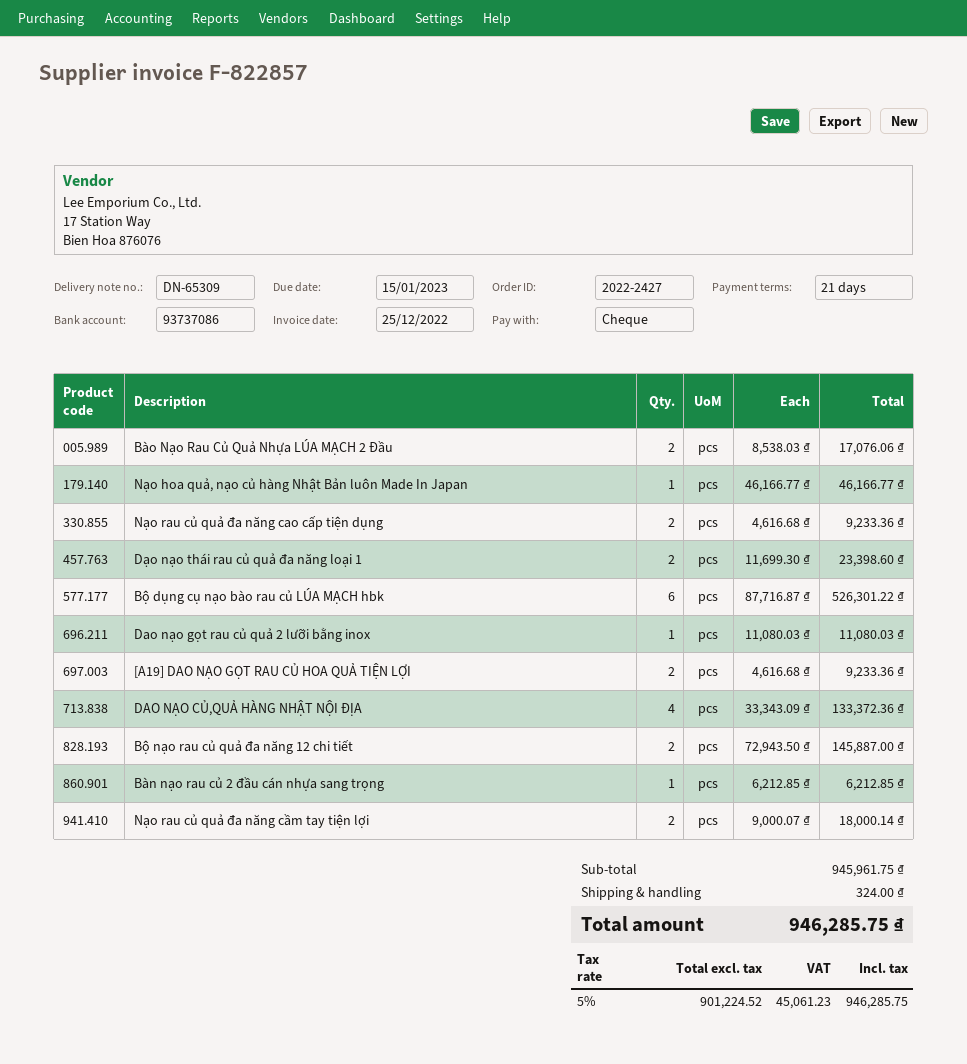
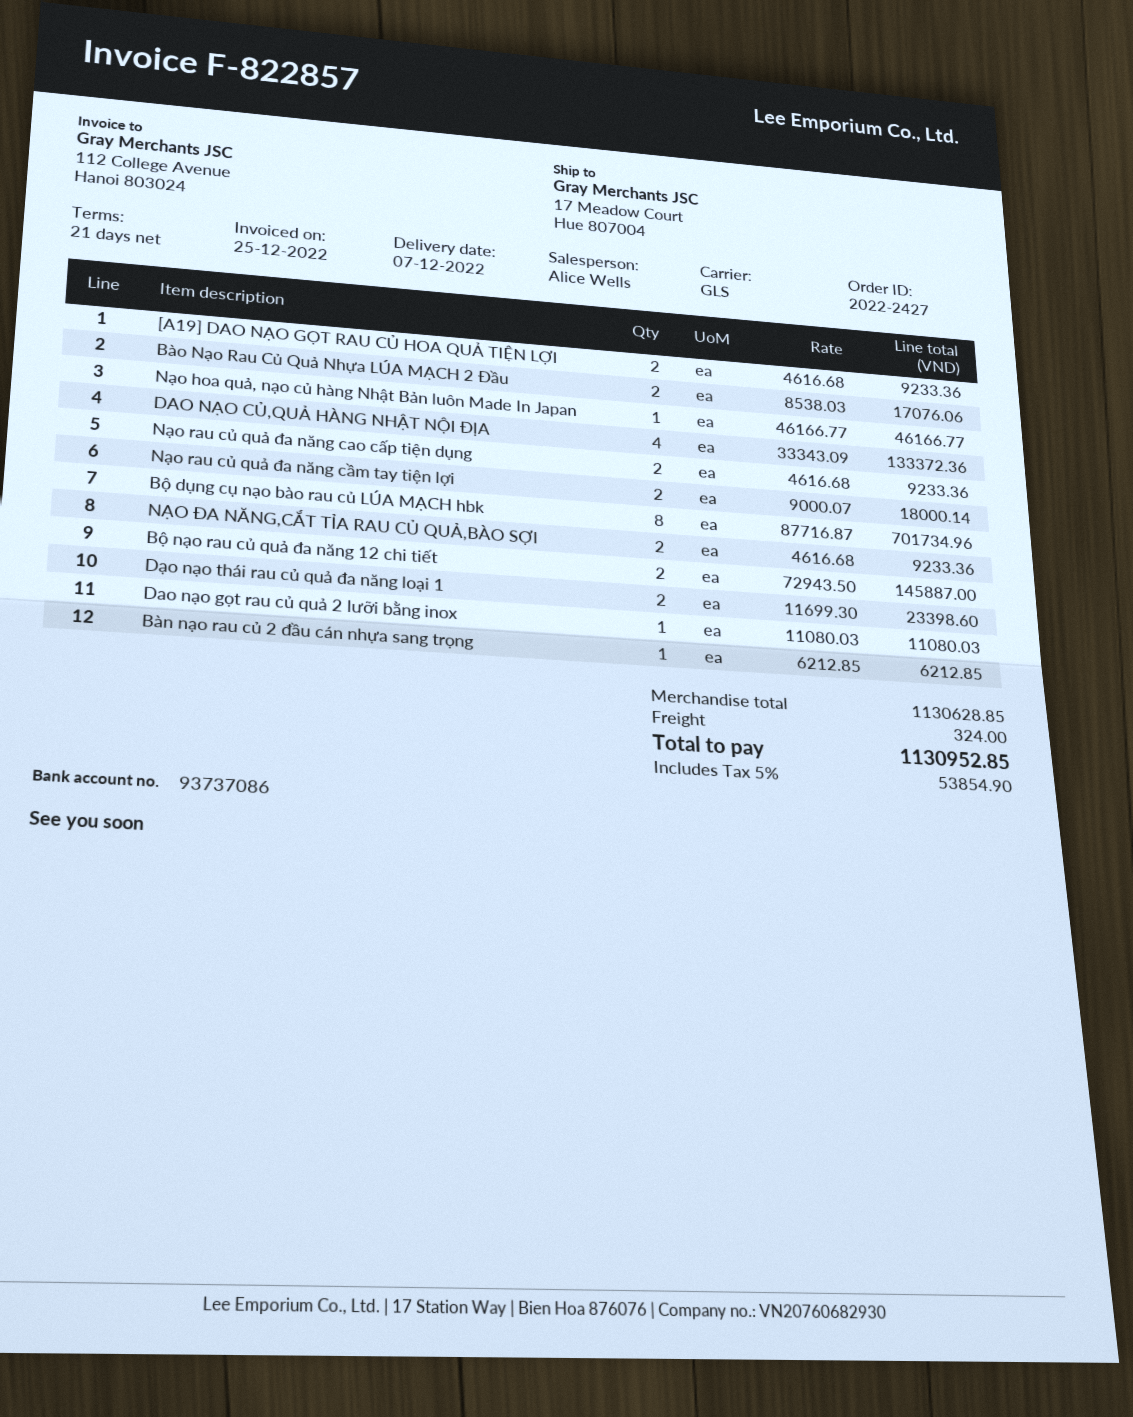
Bộ dụng cụ nạo bào rau củ LÚA MẠCH hbk: 6 x 87716.87 = 526301.22 -> 8 x 87716.87 = 701734.96
NẠO ĐA NĂNG,CẮT TỈA RAU CỦ QUẢ,BÀO SỢI: none -> 2 x 4616.68 = 9233.36
subtotal: 945961.75 -> 1130628.85
tax: 5% = 45061.23 -> 5% = 53854.90
total: 946285.75 -> 1130952.85

